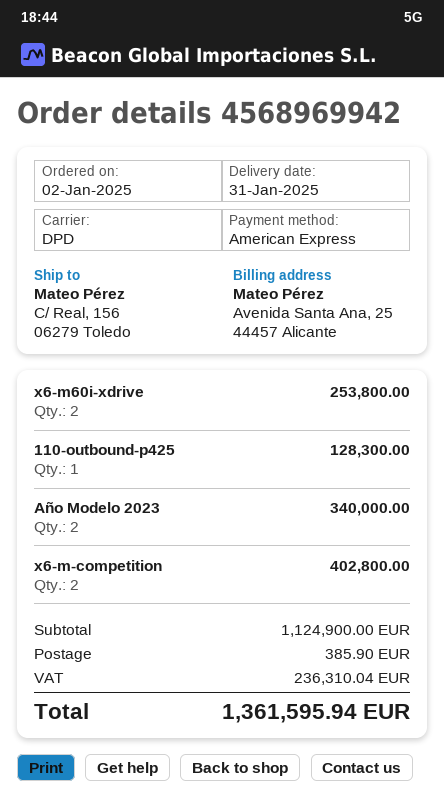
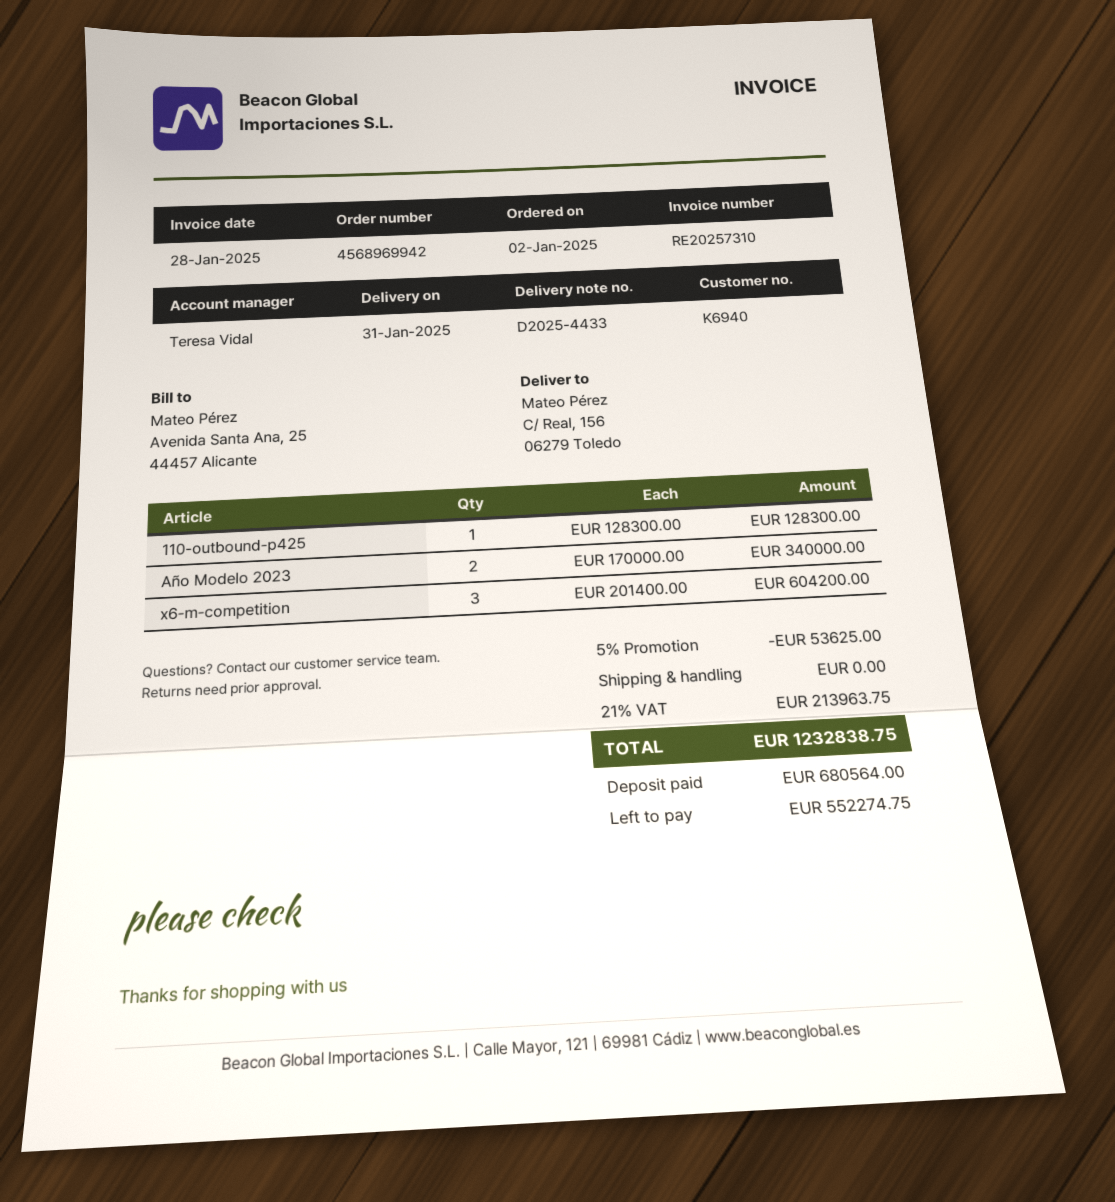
x6-m60i-xdrive: 2 for 253800.00 -> none
x6-m-competition: 2 for 402800.00 -> 3 for 604200.00
discount: none -> 5% = 53625.00
shipping: 385.90 -> 0.00
tax: 236310.04 -> 213963.75
total: 1361595.94 -> 1232838.75

